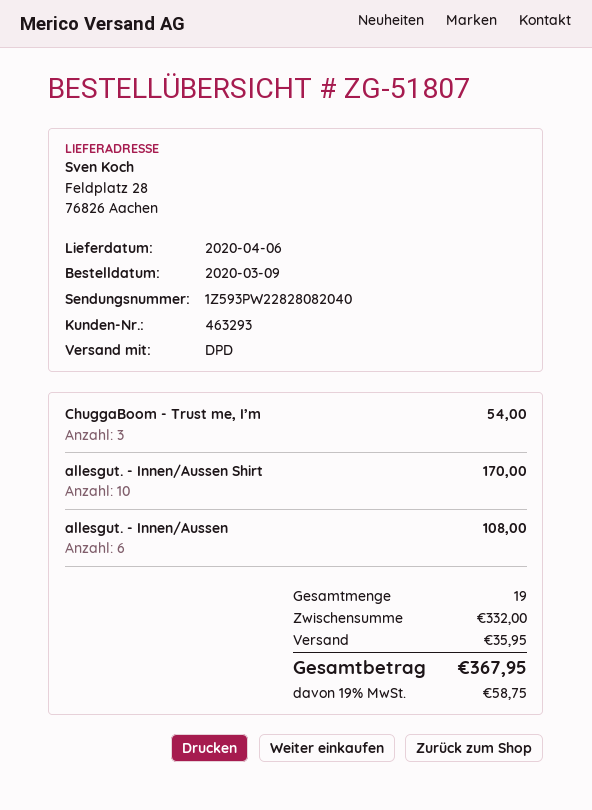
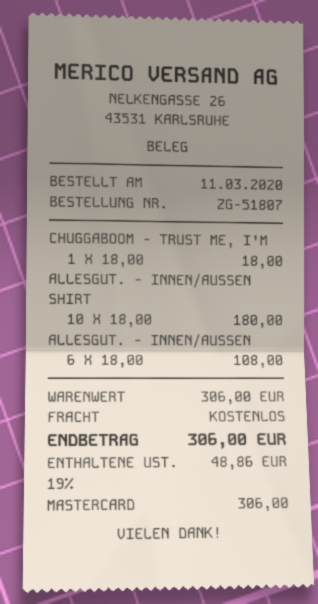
order date: 2020-03-09 -> 2020-03-11
ChuggaBoom - Trust me, I’m: 3 for 54.00 -> 1 for 18.00
allesgut. - Innen/Aussen Shirt: 10 for 170.00 -> 10 for 180.00
subtotal: 332.00 -> 306.00
shipping: 35.95 -> 0.00
tax: 19% = 58.75 -> 19% = 48.86
total: 367.95 -> 306.00

